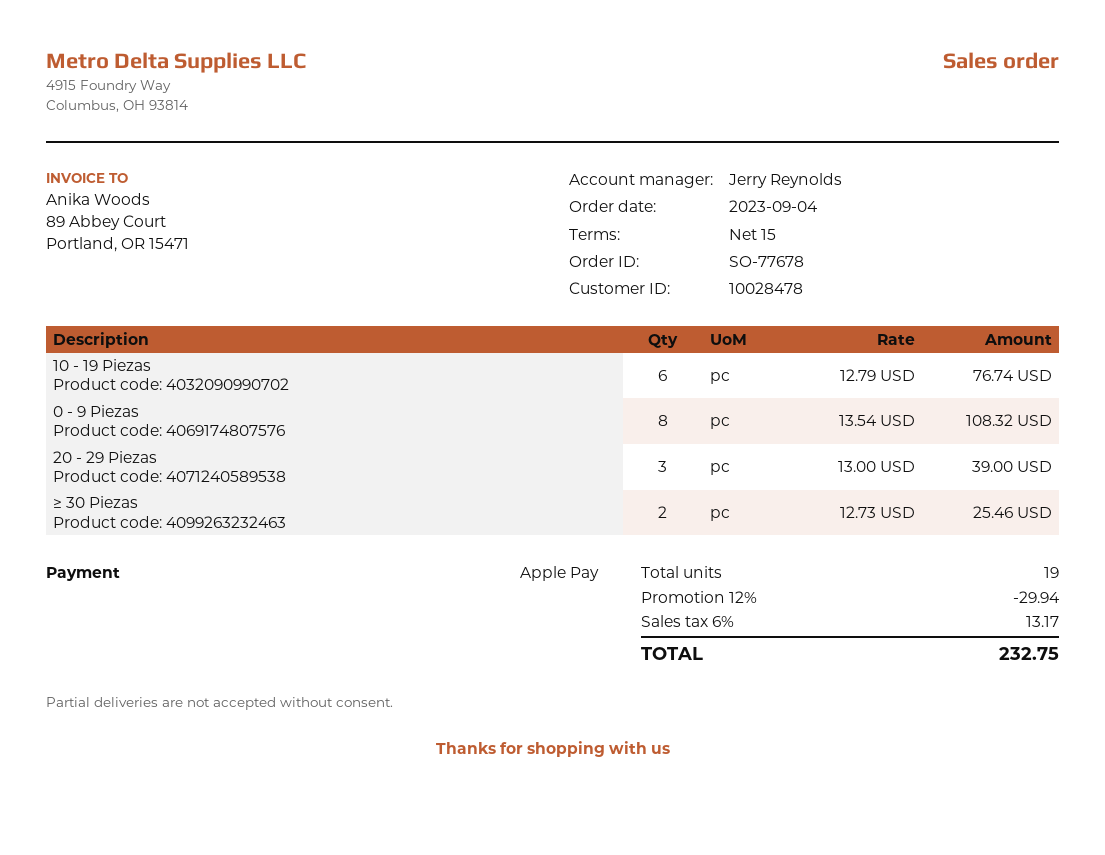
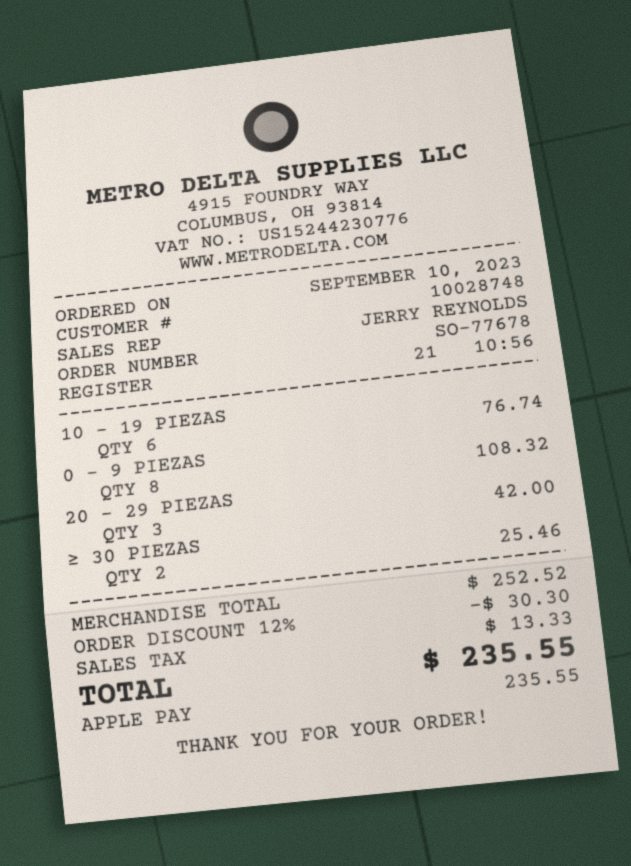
order date: 2023-09-04 -> 2023-09-10
customer number: 10028478 -> 10028748
20 - 29 Piezas: 3 for 39.00 -> 3 for 42.00
discount: 12% = 29.94 -> 12% = 30.30
tax: 13.17 -> 13.33
total: 232.75 -> 235.55

